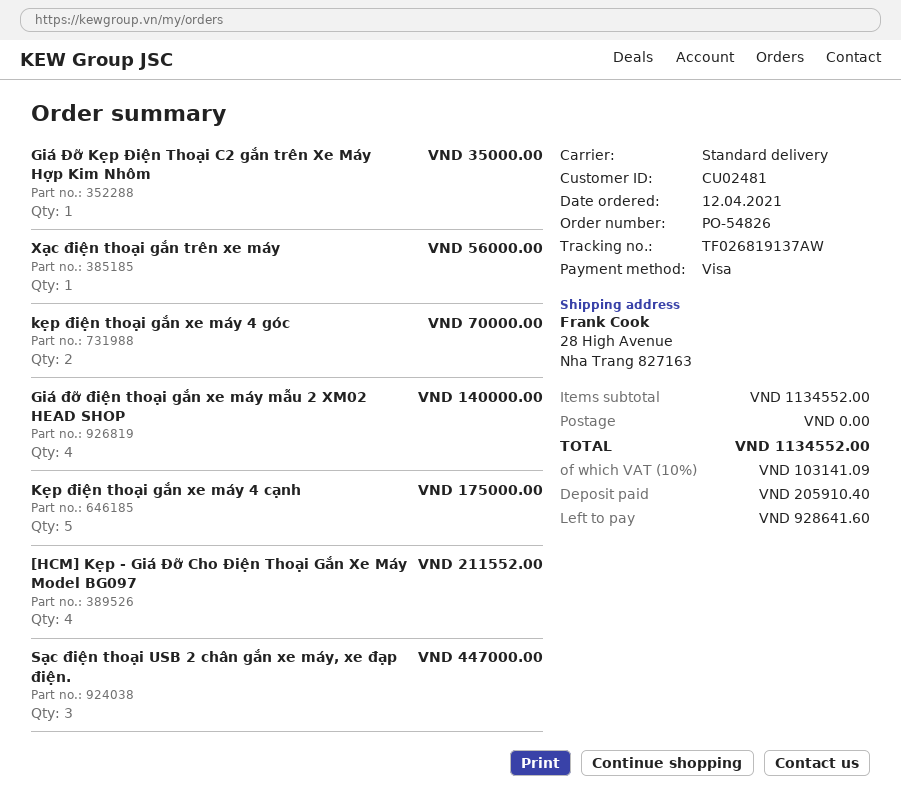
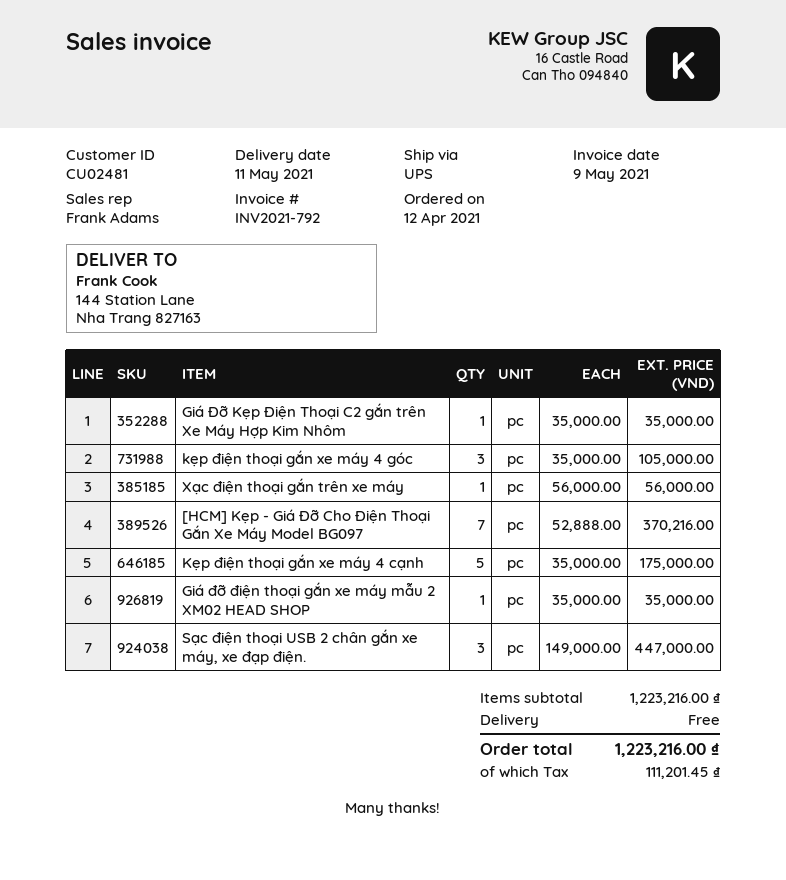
shipping method: standard -> UPS
ship to: 28 High Avenue, Nha Trang 827163 -> 144 Station Lane, Nha Trang 827163
kẹp điện thoại gắn xe máy 4 góc: 2 for 70000.00 -> 3 for 105000.00
Giá đỡ điện thoại gắn xe máy mẫu 2 XM02 HEAD SHOP: 4 for 140000.00 -> 1 for 35000.00
[HCM] Kẹp - Giá Đỡ Cho Điện Thoại Gắn Xe Máy Model BG097: 4 for 211552.00 -> 7 for 370216.00
subtotal: 1134552.00 -> 1223216.00
tax: 103141.09 -> 111201.45
total: 1134552.00 -> 1223216.00

